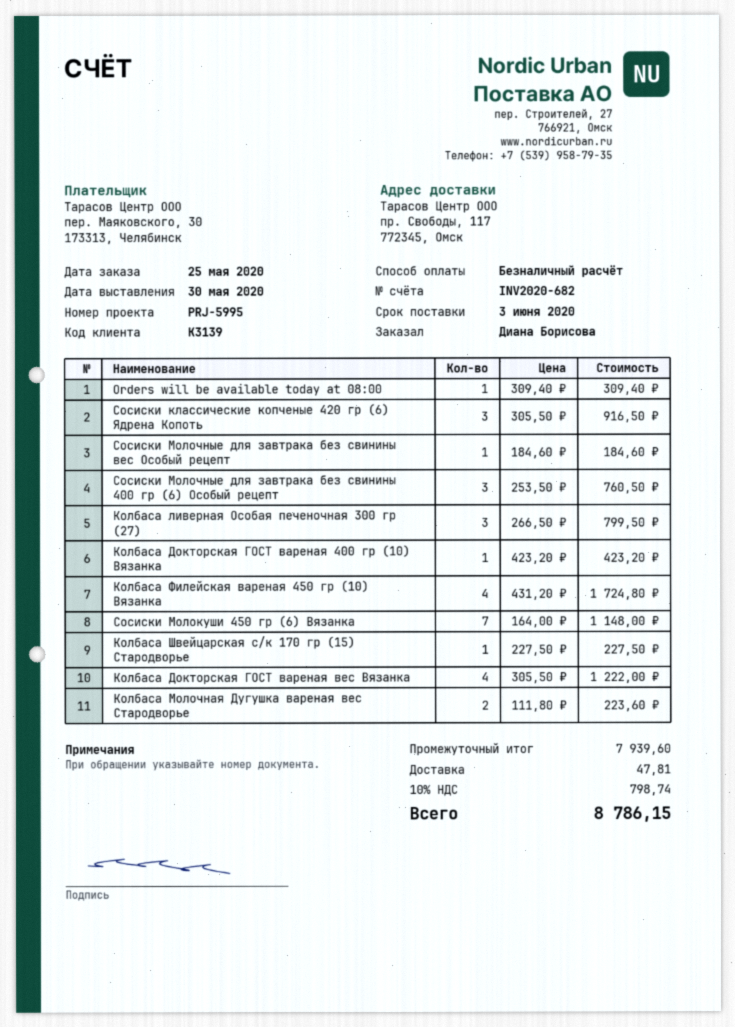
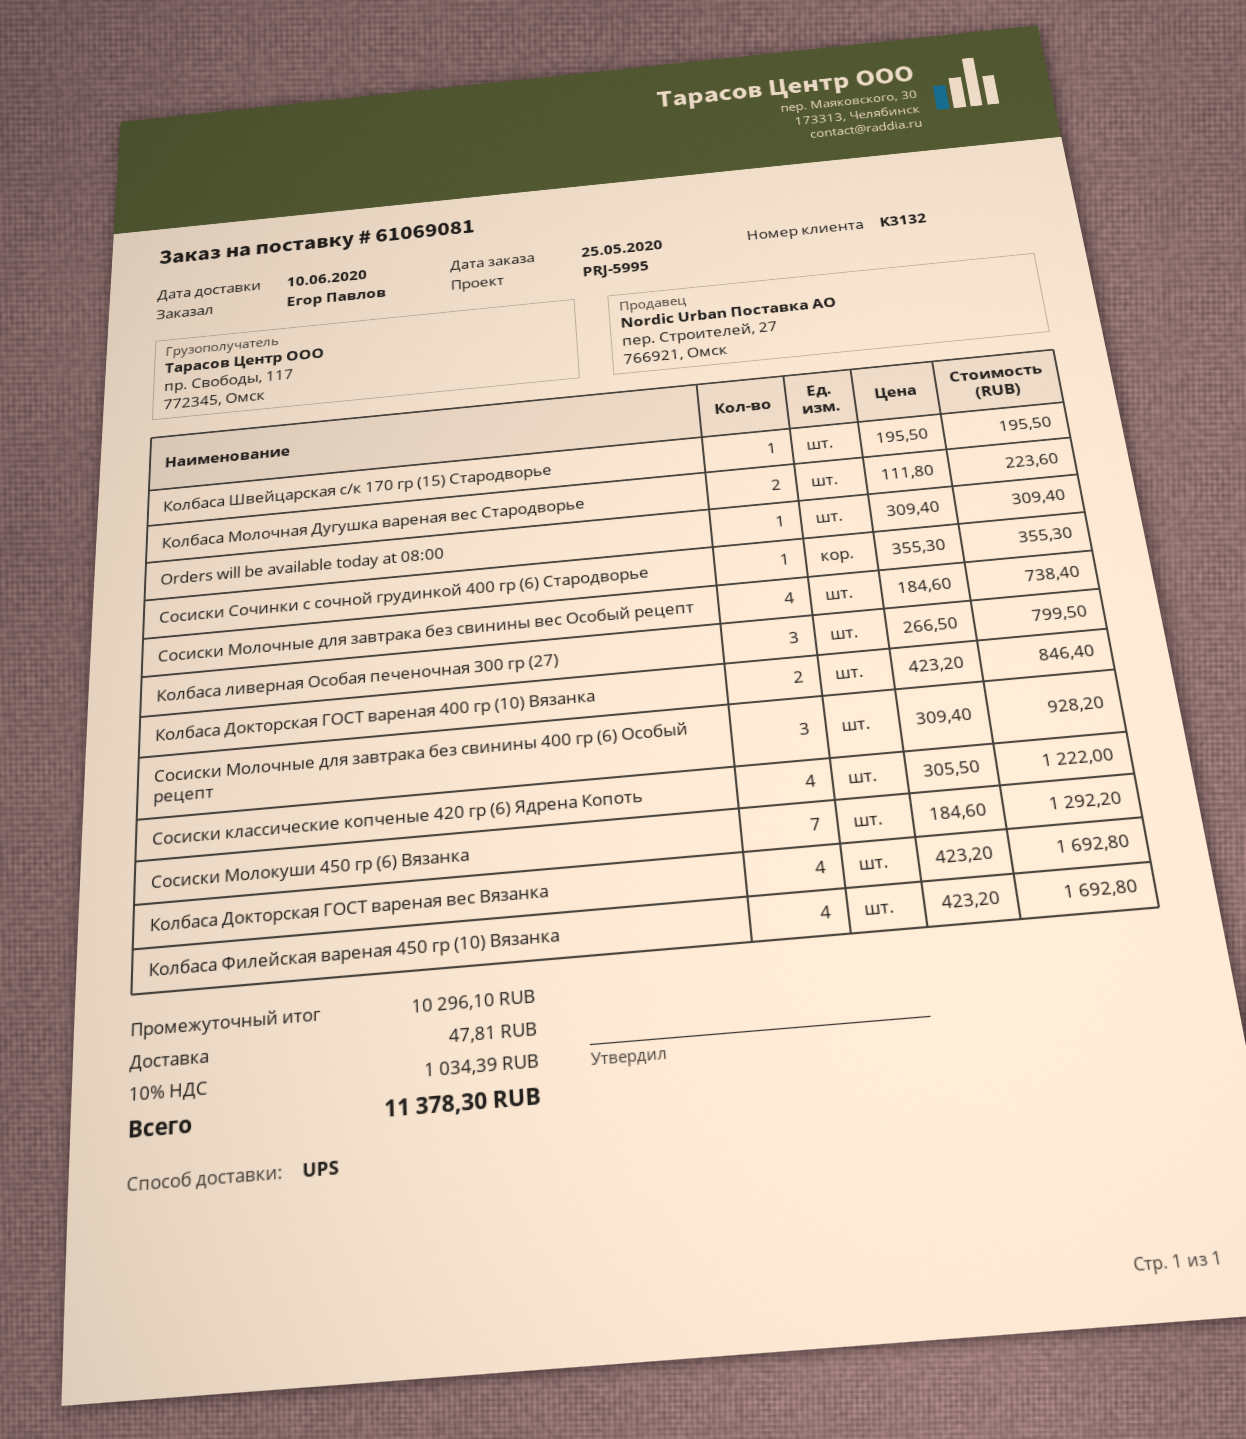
delivery date: 2020-06-03 -> 2020-06-10
customer number: K3139 -> K3132
ordered by: Диана Борисова -> Егор Павлов
Сосиски классические копченые 420 гр (6) Ядрена Копоть: 3 x 305.50 = 916.50 -> 4 x 305.50 = 1222.00
Сосиски Молочные для завтрака без свинины вес Особый рецепт: 1 x 184.60 = 184.60 -> 4 x 184.60 = 738.40
Сосиски Молочные для завтрака без свинины 400 гр (6) Особый рецепт: 3 x 253.50 = 760.50 -> 3 x 309.40 = 928.20
Колбаса Докторская ГОСТ вареная 400 гр (10) Вязанка: 1 x 423.20 = 423.20 -> 2 x 423.20 = 846.40
Колбаса Филейская вареная 450 гр (10) Вязанка: 4 x 431.20 = 1724.80 -> 4 x 423.20 = 1692.80
Сосиски Молокуши 450 гр (6) Вязанка: 7 x 164.00 = 1148.00 -> 7 x 184.60 = 1292.20
Колбаса Швейцарская с/к 170 гр (15) Стародворье: 1 x 227.50 = 227.50 -> 1 x 195.50 = 195.50
Колбаса Докторская ГОСТ вареная вес Вязанка: 4 x 305.50 = 1222.00 -> 4 x 423.20 = 1692.80
Сосиски Сочинки с сочной грудинкой 400 гр (6) Стародворье: none -> 1 x 355.30 = 355.30
subtotal: 7939.60 -> 10296.10
tax: 10% = 798.74 -> 10% = 1034.39
total: 8786.15 -> 11378.30

